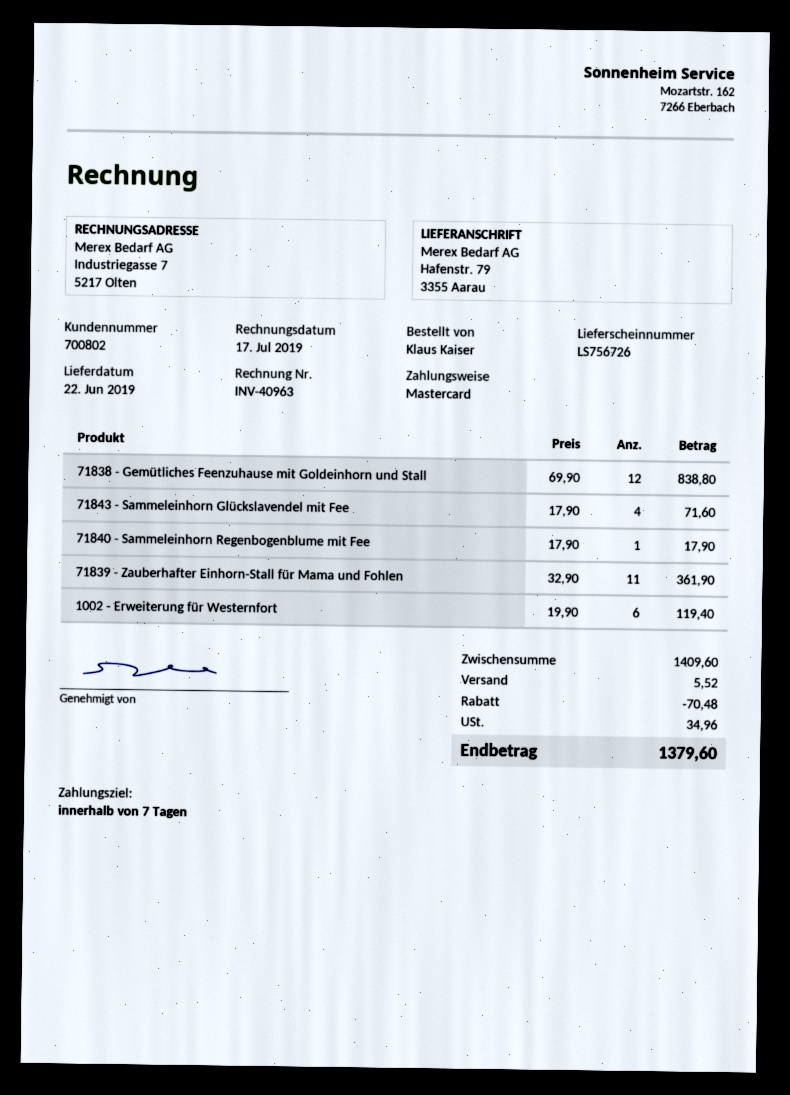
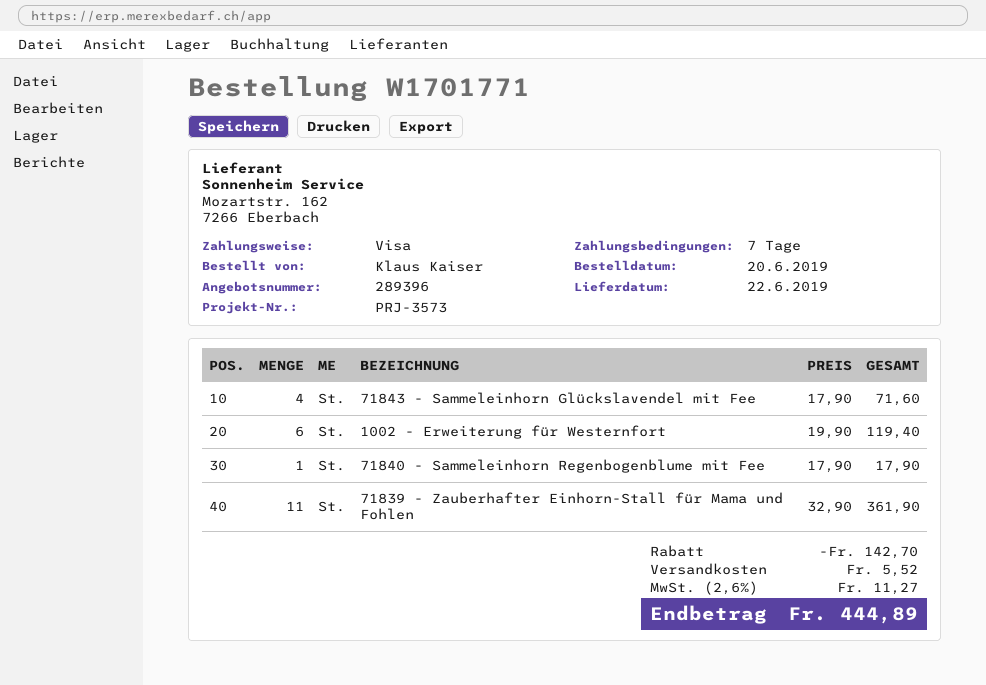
payment method: Mastercard -> Visa
71838 - Gemütliches Feenzuhause mit Goldeinhorn und Stall: 12 x 69.90 = 838.80 -> none
discount: 70.48 -> 142.70
tax: 34.96 -> 11.27
total: 1379.60 -> 444.89

